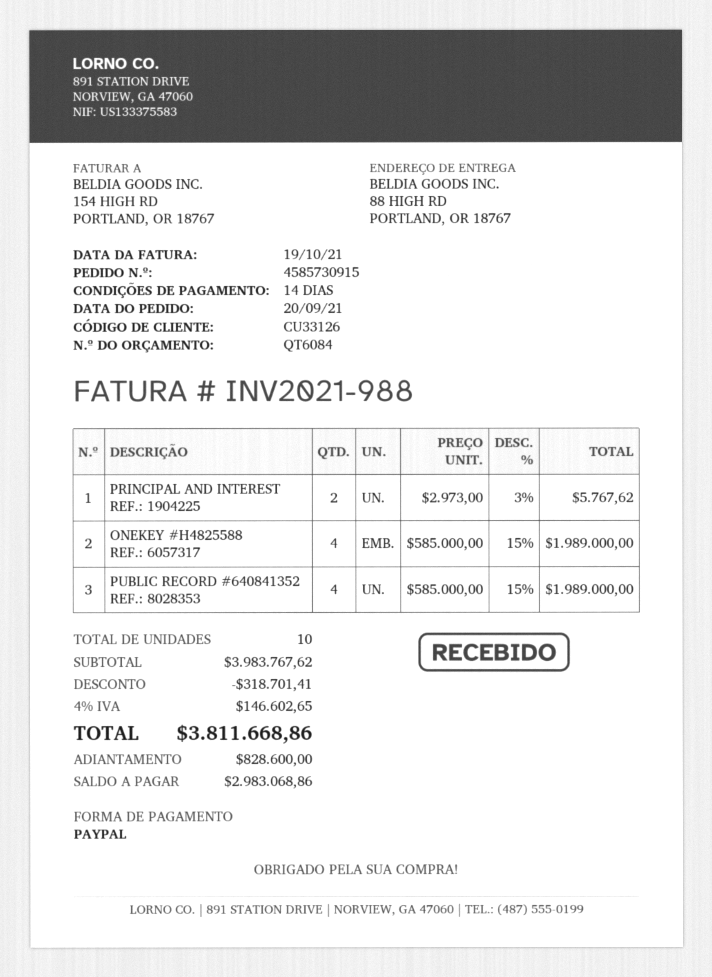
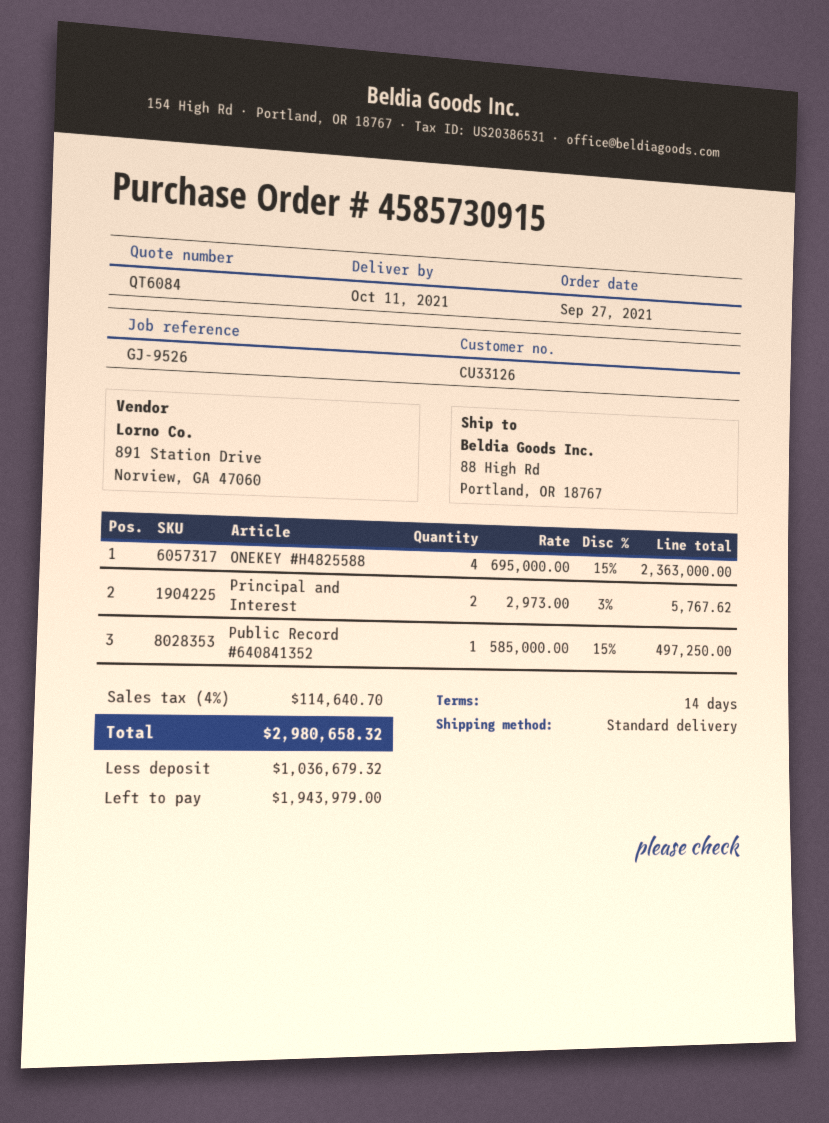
order date: 2021-09-20 -> 2021-09-27
ONEKEY #H4825588: 4 x 585000.00 - 15% = 1989000.00 -> 4 x 695000.00 - 15% = 2363000.00
PUBLIC RECORD #640841352: 4 x 585000.00 - 15% = 1989000.00 -> 1 x 585000.00 - 15% = 497250.00
discount: 318701.41 -> none
tax: 4% = 146602.65 -> 4% = 114640.70
total: 3811668.86 -> 2980658.32
deposit: 828600.00 -> 1036679.32
balance: 2983068.86 -> 1943979.00

